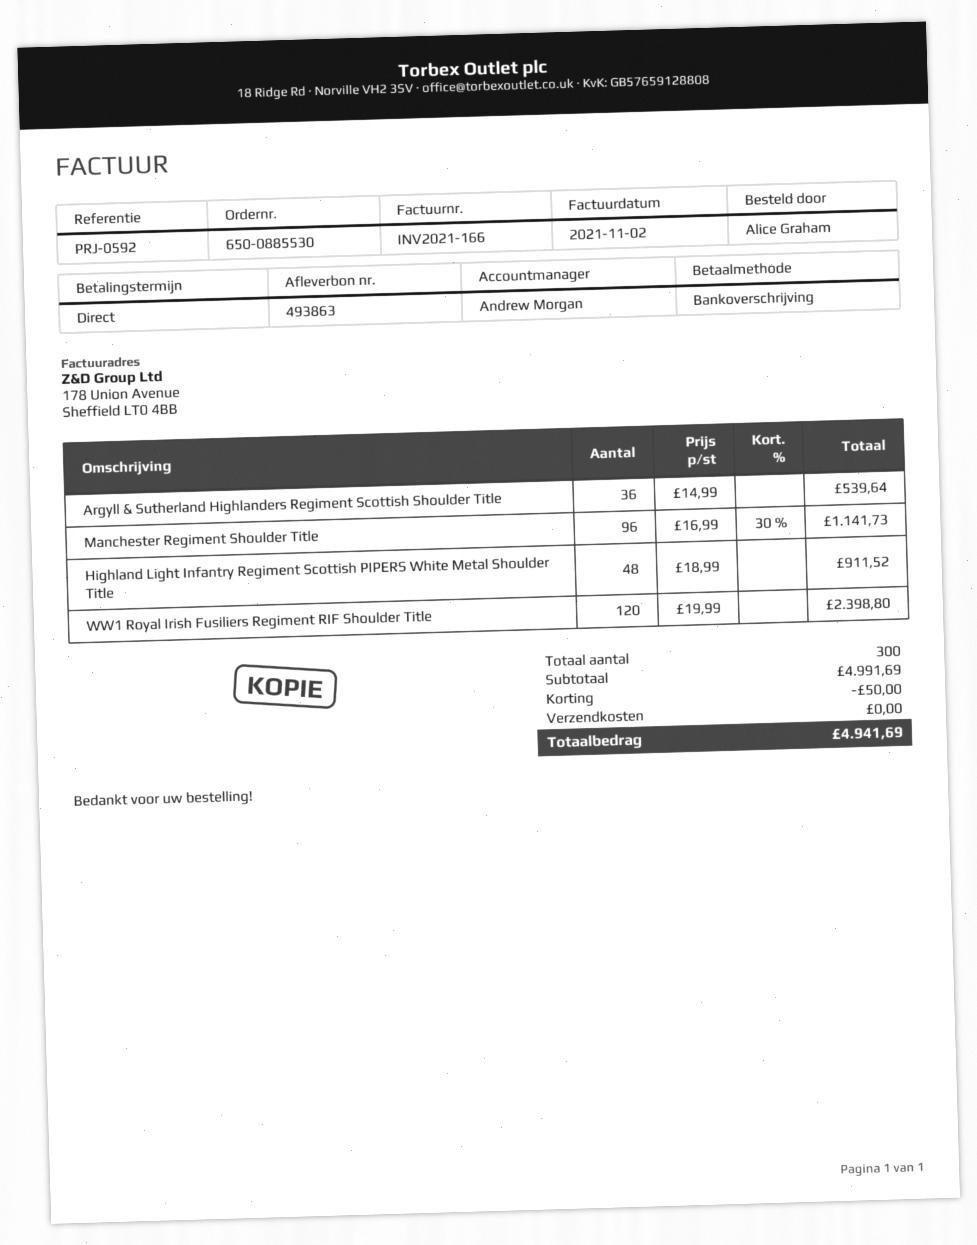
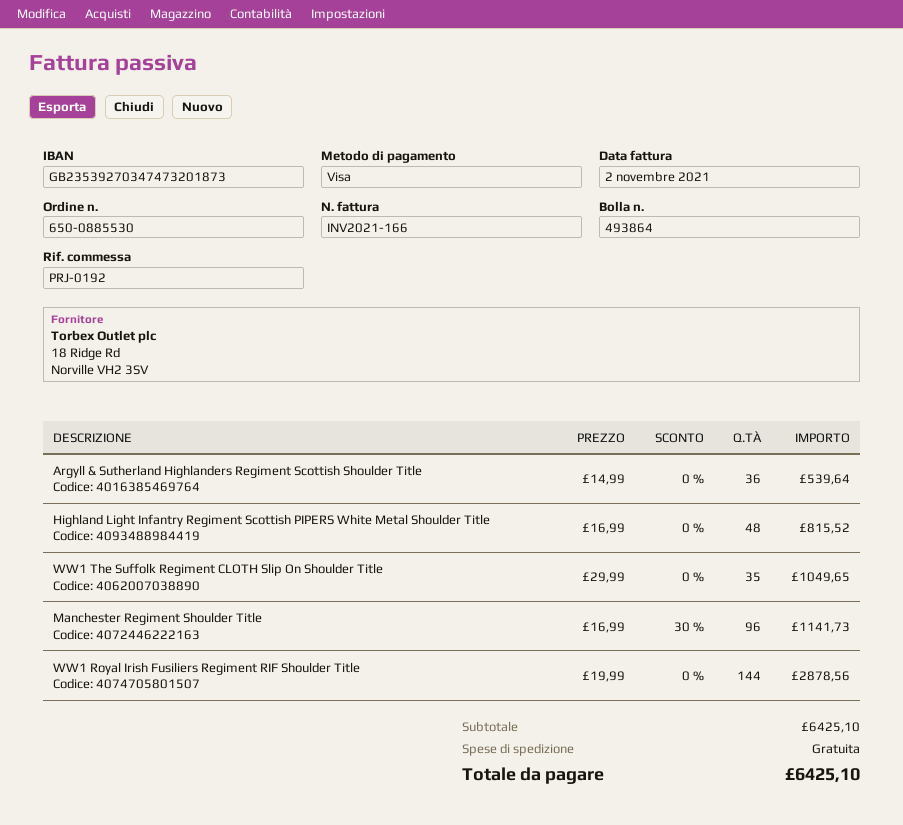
delivery note number: 493863 -> 493864
reference: PRJ-0592 -> PRJ-0192
payment method: bank transfer -> Visa
Highland Light Infantry Regiment Scottish PIPERS White Metal Shoulder Title: 48 x 18.99 = 911.52 -> 48 x 16.99 = 815.52
WW1 Royal Irish Fusiliers Regiment RIF Shoulder Title: 120 x 19.99 = 2398.80 -> 144 x 19.99 = 2878.56
WW1 The Suffolk Regiment CLOTH Slip On Shoulder Title: none -> 35 x 29.99 = 1049.65
subtotal: 4991.69 -> 6425.10
discount: 50.00 -> none
total: 4941.69 -> 6425.10

